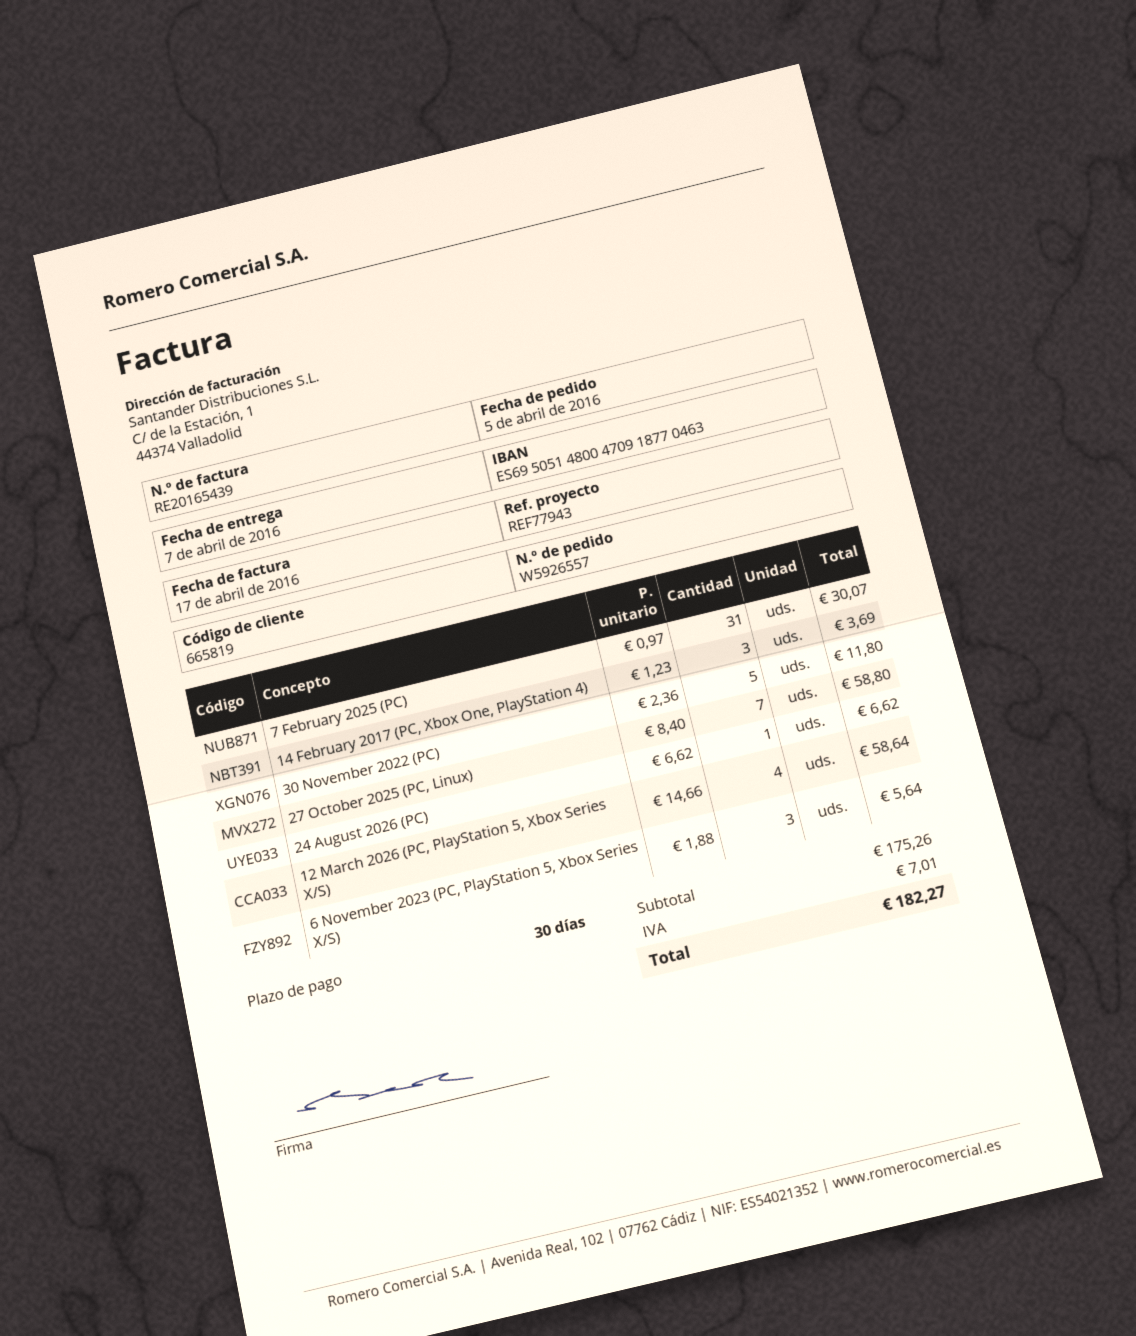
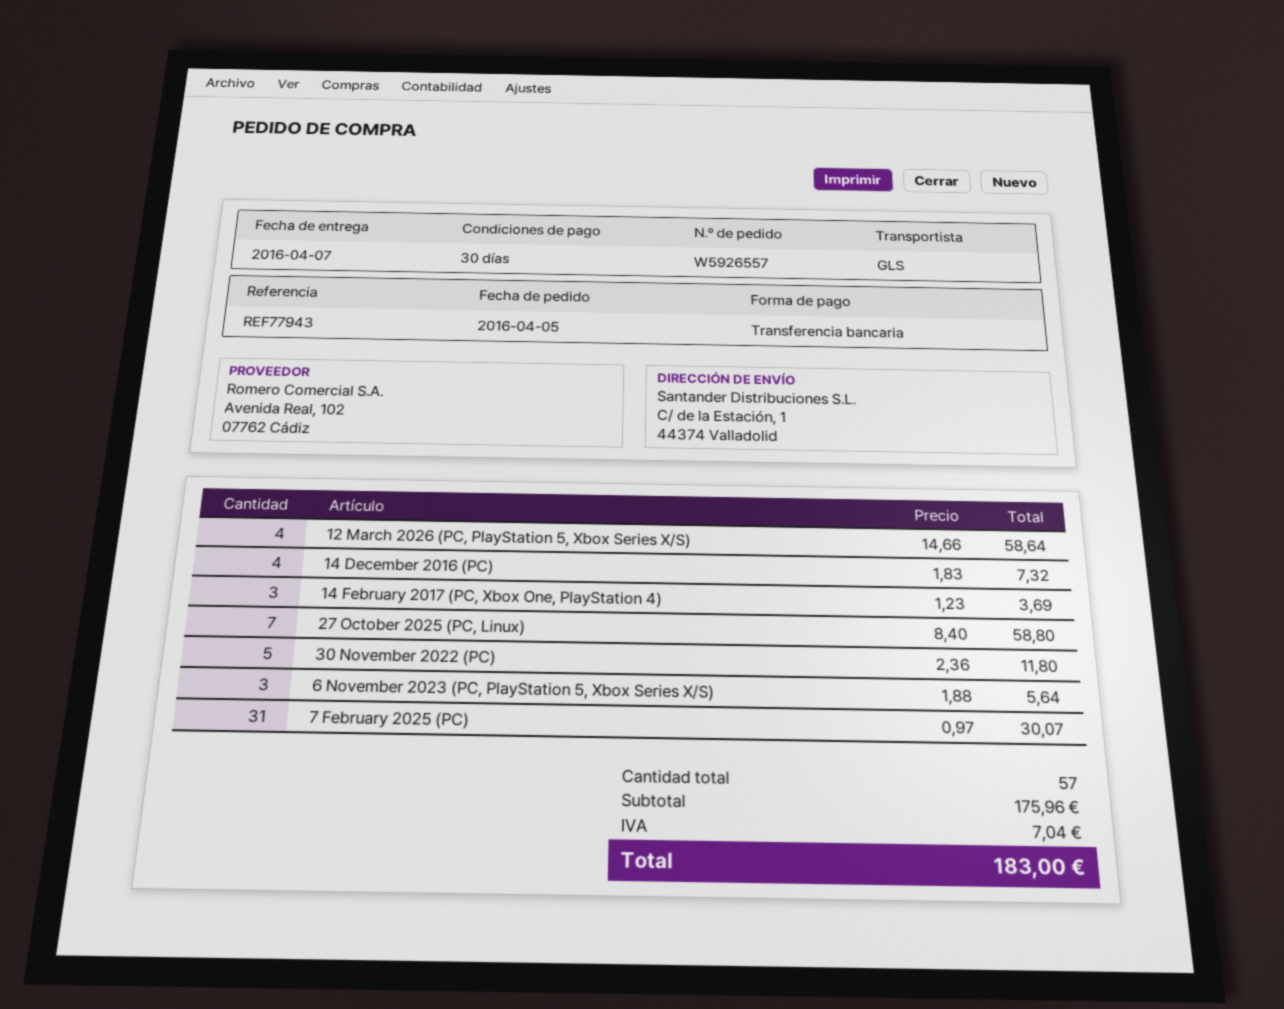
24 August 2026 (PC): 1 x 6.62 = 6.62 -> none
14 December 2016 (PC): none -> 4 x 1.83 = 7.32
subtotal: 175.26 -> 175.96
tax: 7.01 -> 7.04
total: 182.27 -> 183.00

